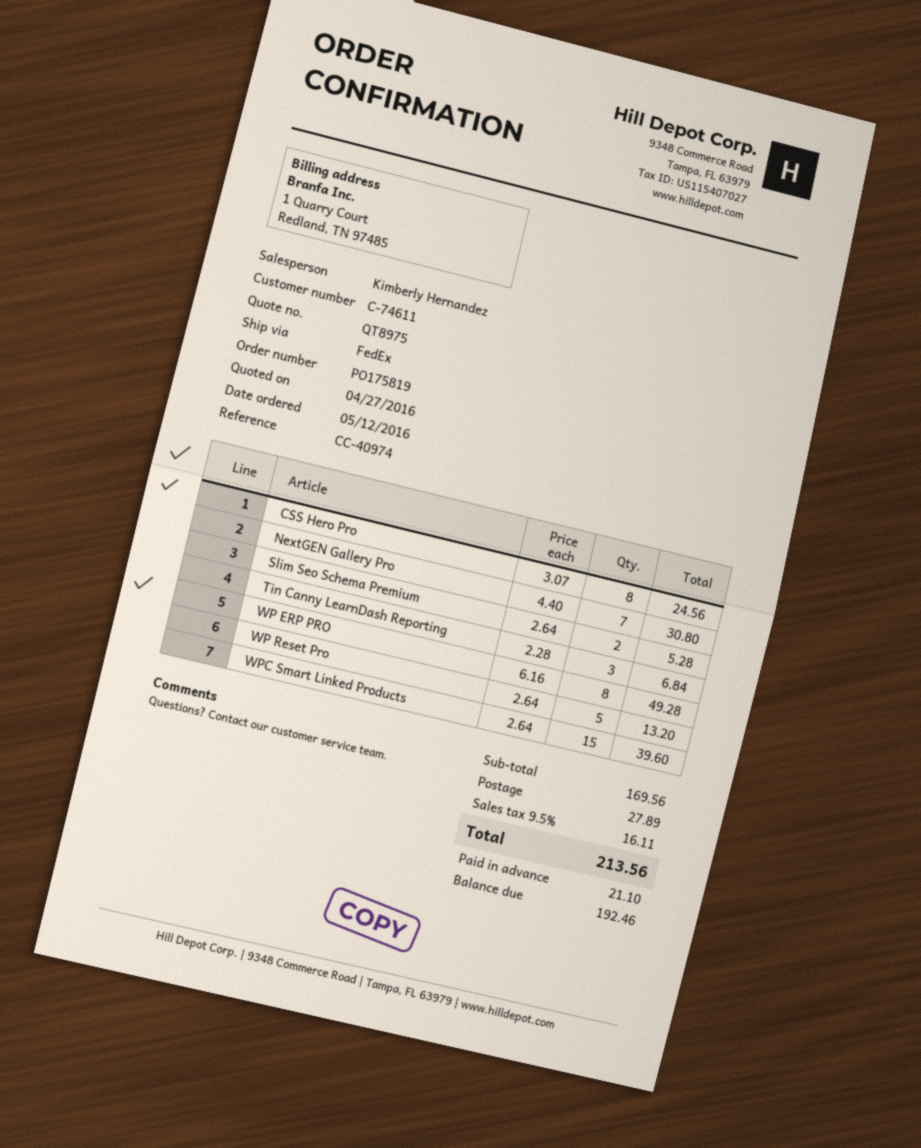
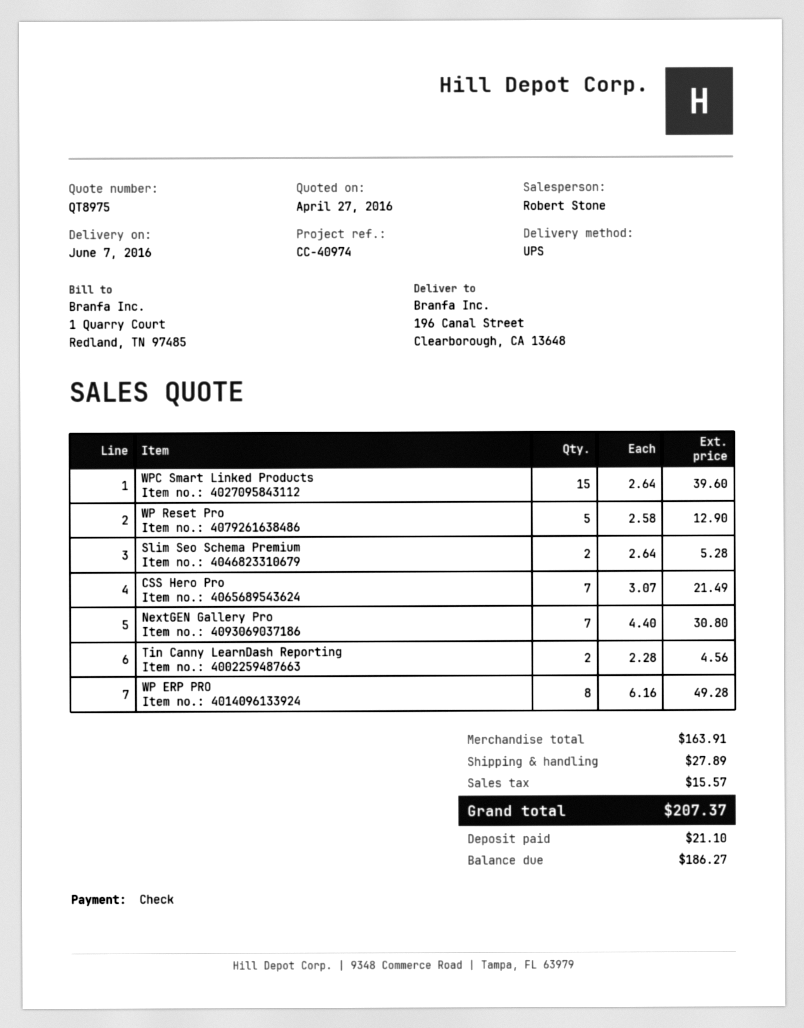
sales rep: Kimberly Hernandez -> Robert Stone
shipping method: FedEx -> UPS
CSS Hero Pro: 8 x 3.07 = 24.56 -> 7 x 3.07 = 21.49
Tin Canny LearnDash Reporting: 3 x 2.28 = 6.84 -> 2 x 2.28 = 4.56
WP Reset Pro: 5 x 2.64 = 13.20 -> 5 x 2.58 = 12.90
subtotal: 169.56 -> 163.91
tax: 16.11 -> 15.57
total: 213.56 -> 207.37
balance: 192.46 -> 186.27

